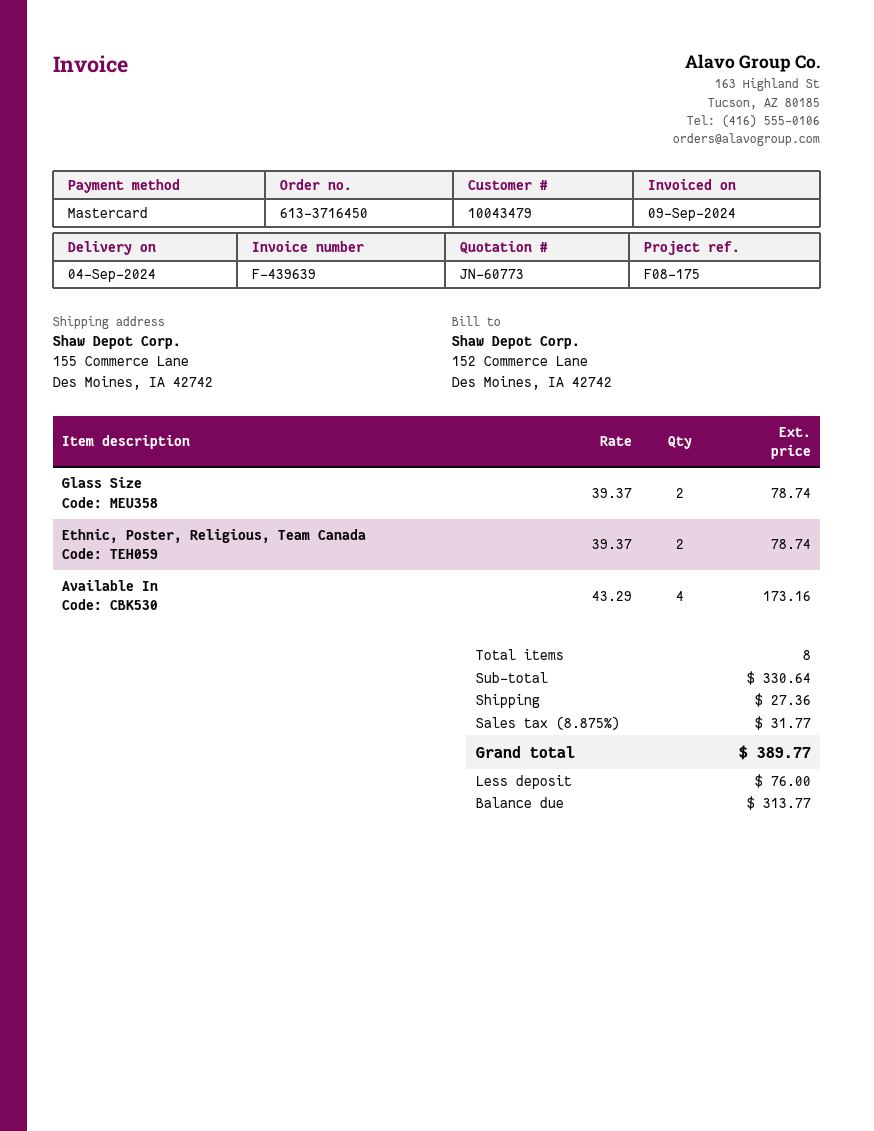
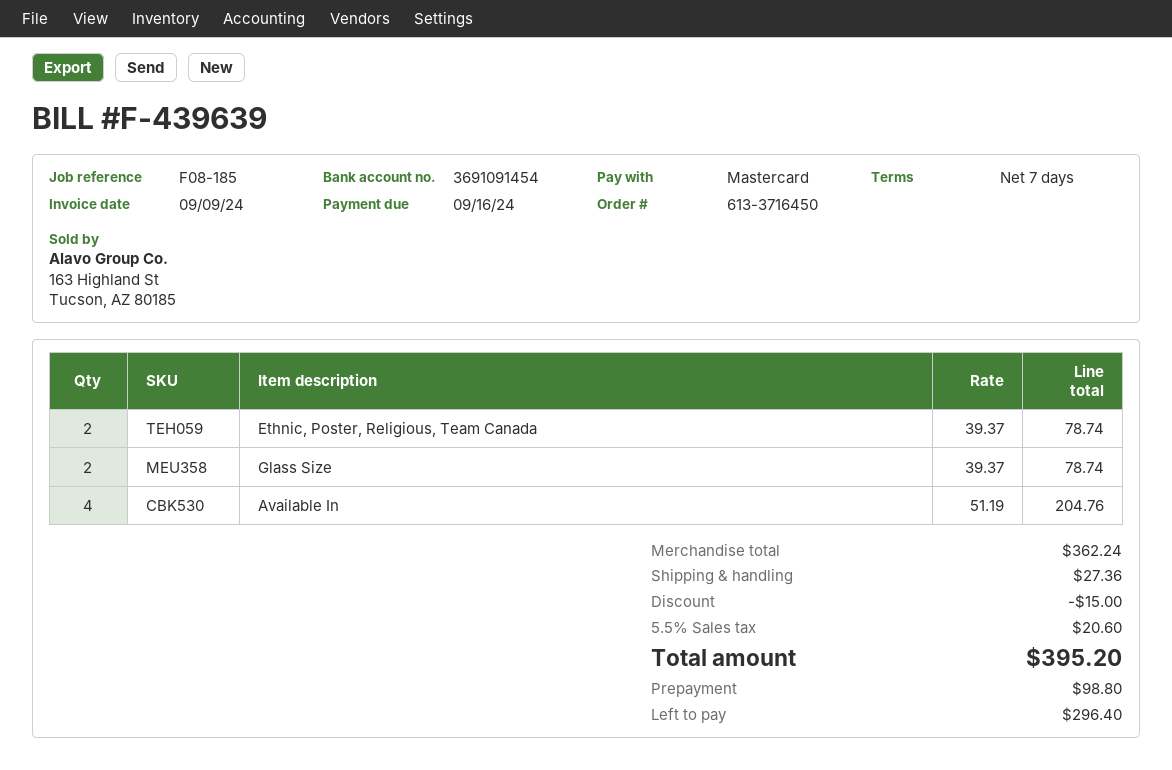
reference: F08-175 -> F08-185
Available In: 4 x 43.29 = 173.16 -> 4 x 51.19 = 204.76
subtotal: 330.64 -> 362.24
discount: none -> 15.00
tax: 8.875% = 31.77 -> 5.5% = 20.60
total: 389.77 -> 395.20
deposit: 76.00 -> 98.80
balance: 313.77 -> 296.40

